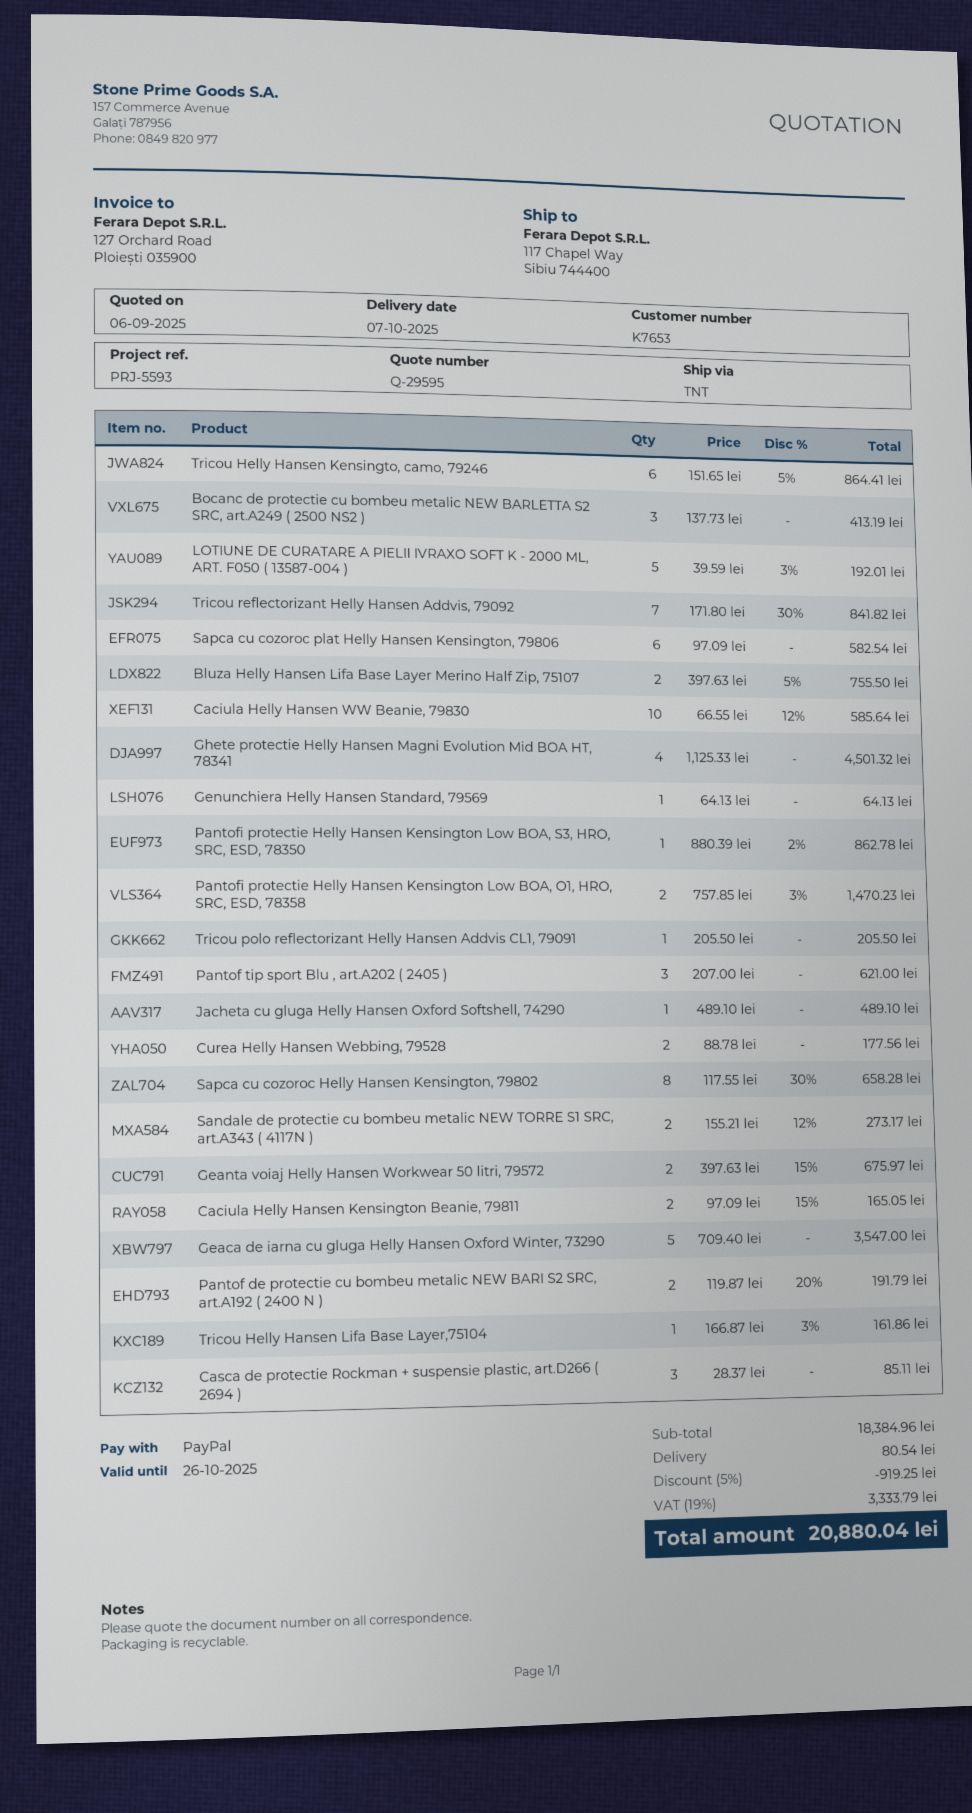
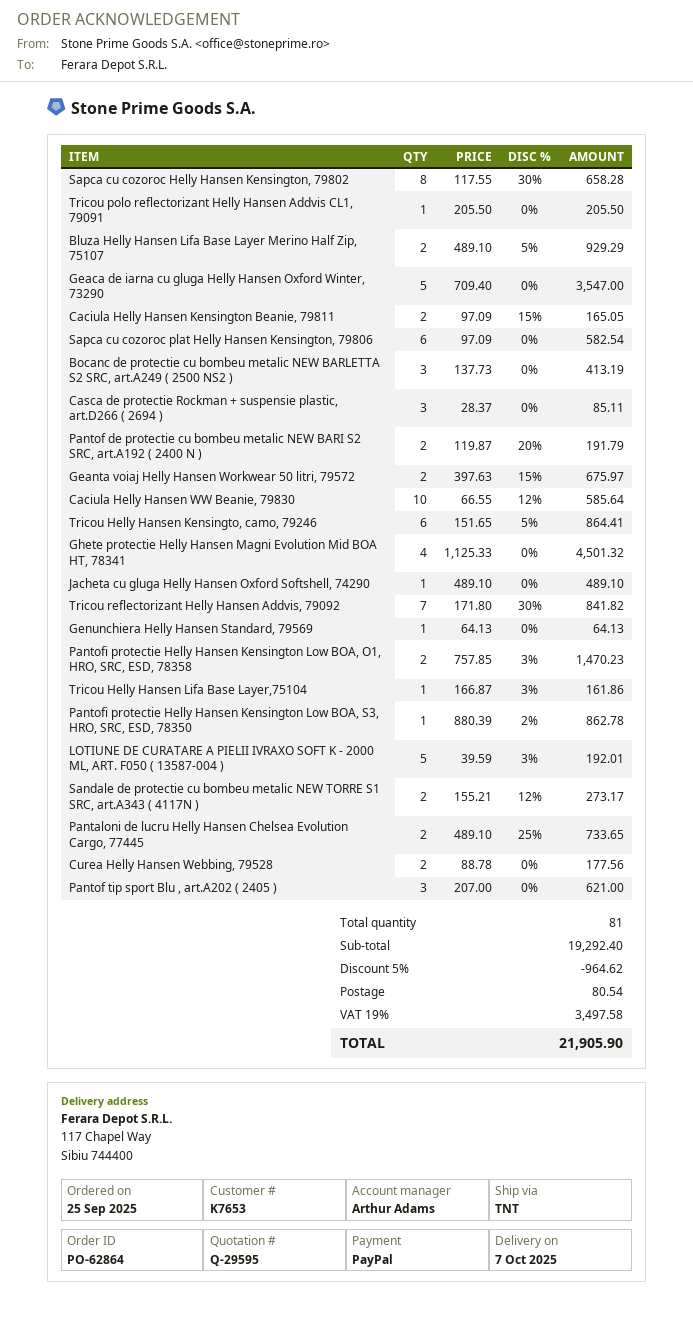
Bluza Helly Hansen Lifa Base Layer Merino Half Zip, 75107: 2 x 397.63 - 5% = 755.50 -> 2 x 489.10 - 5% = 929.29
Pantaloni de lucru Helly Hansen Chelsea Evolution Cargo, 77445: none -> 2 x 489.10 - 25% = 733.65
subtotal: 18384.96 -> 19292.40
discount: 5% = 919.25 -> 5% = 964.62
tax: 19% = 3333.79 -> 19% = 3497.58
total: 20880.04 -> 21905.90

